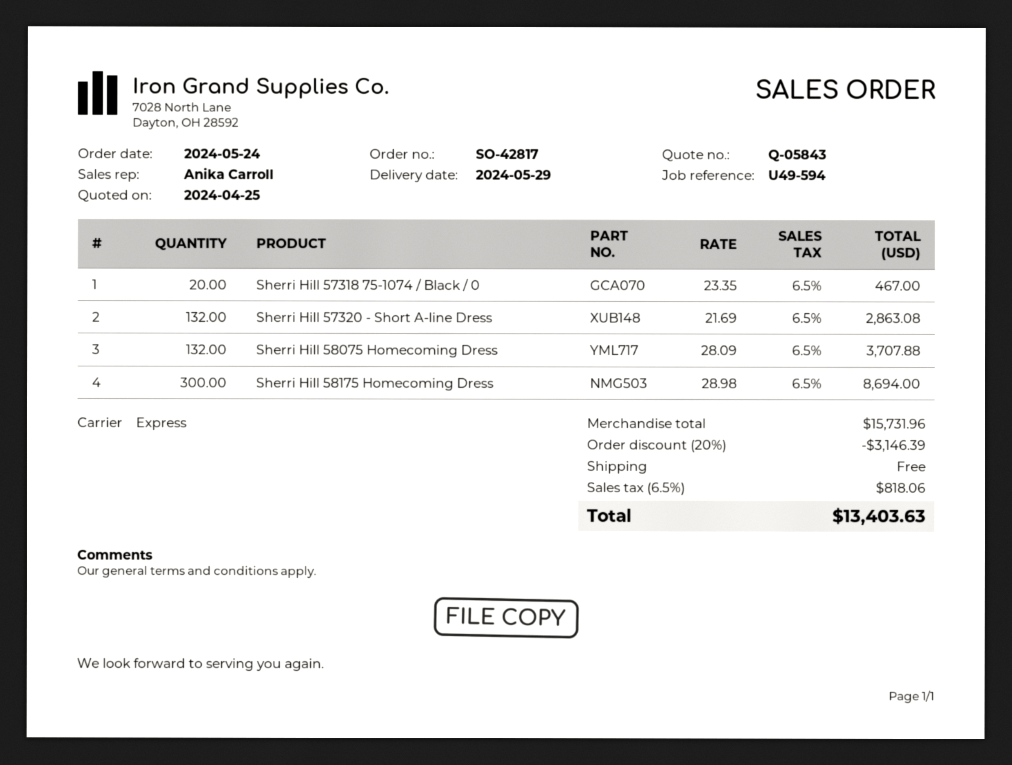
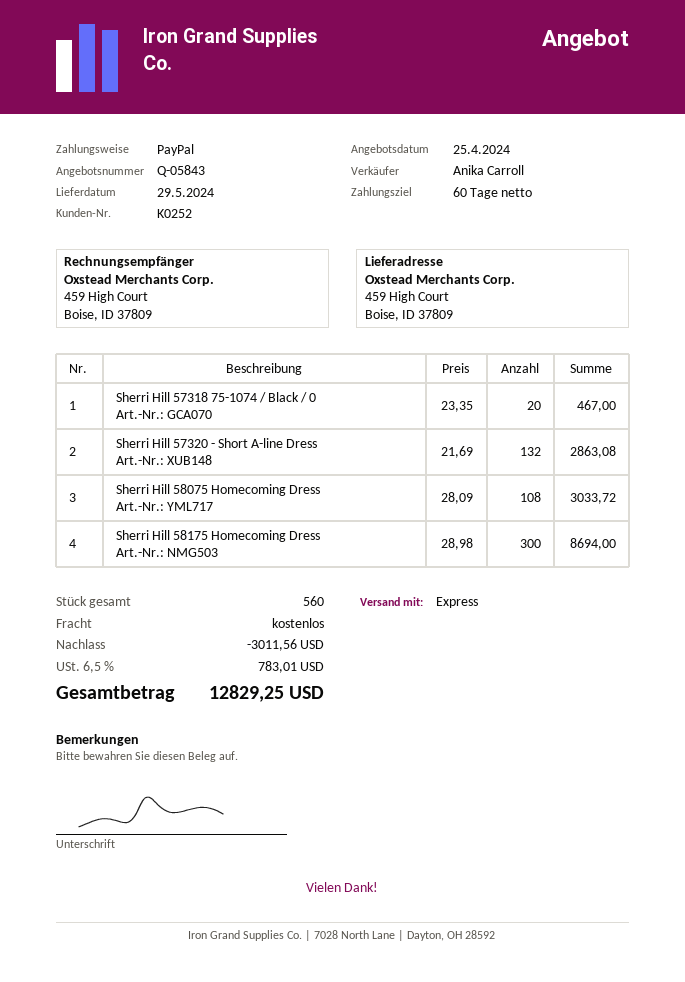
Sherri Hill 58075 Homecoming Dress: 132 x 28.09 = 3707.88 -> 108 x 28.09 = 3033.72
discount: 3146.39 -> 3011.56
tax: 6.5% = 818.06 -> 6.5% = 783.01
total: 13403.63 -> 12829.25

